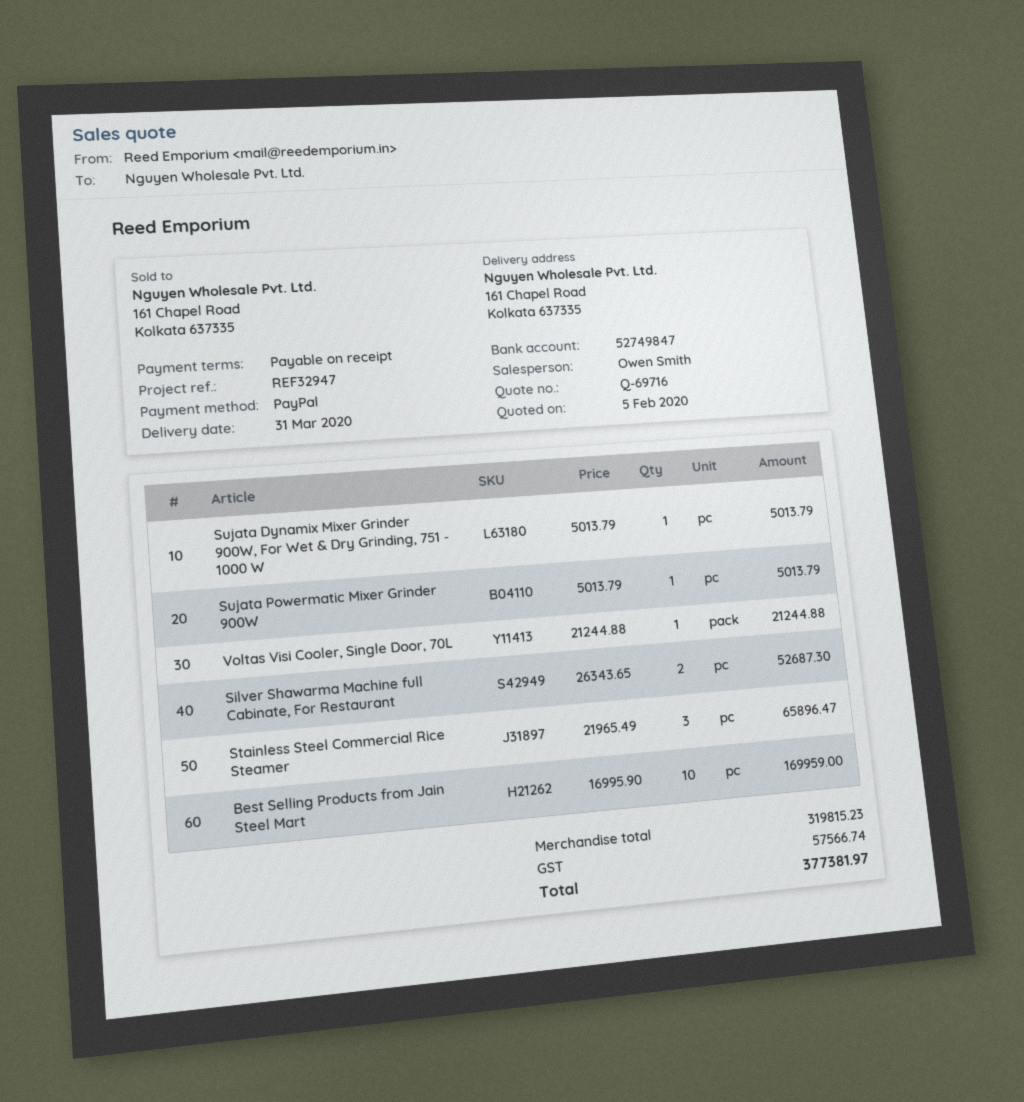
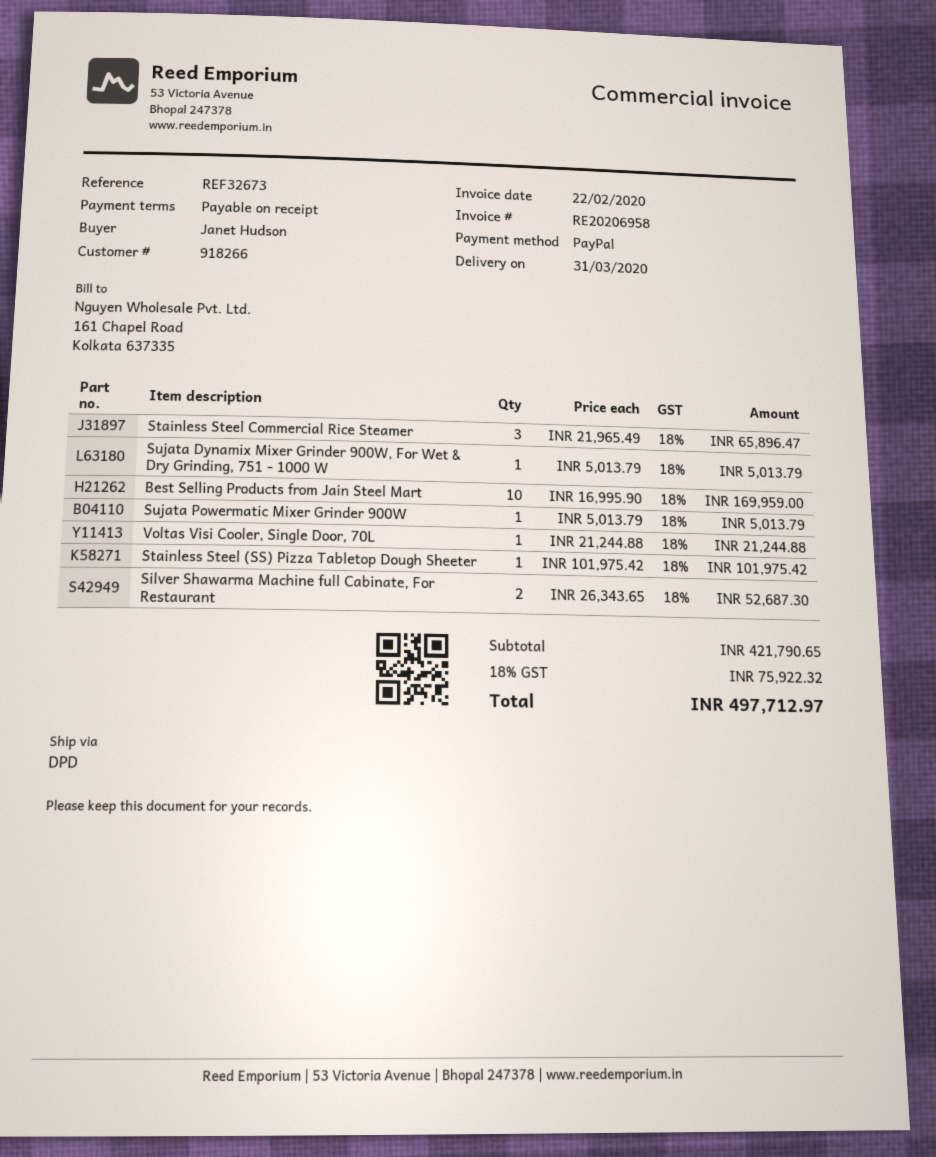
reference: REF32947 -> REF32673
Stainless Steel (SS) Pizza Tabletop Dough Sheeter: none -> 1 x 101975.42 = 101975.42
subtotal: 319815.23 -> 421790.65
tax: 57566.74 -> 75922.32
total: 377381.97 -> 497712.97

